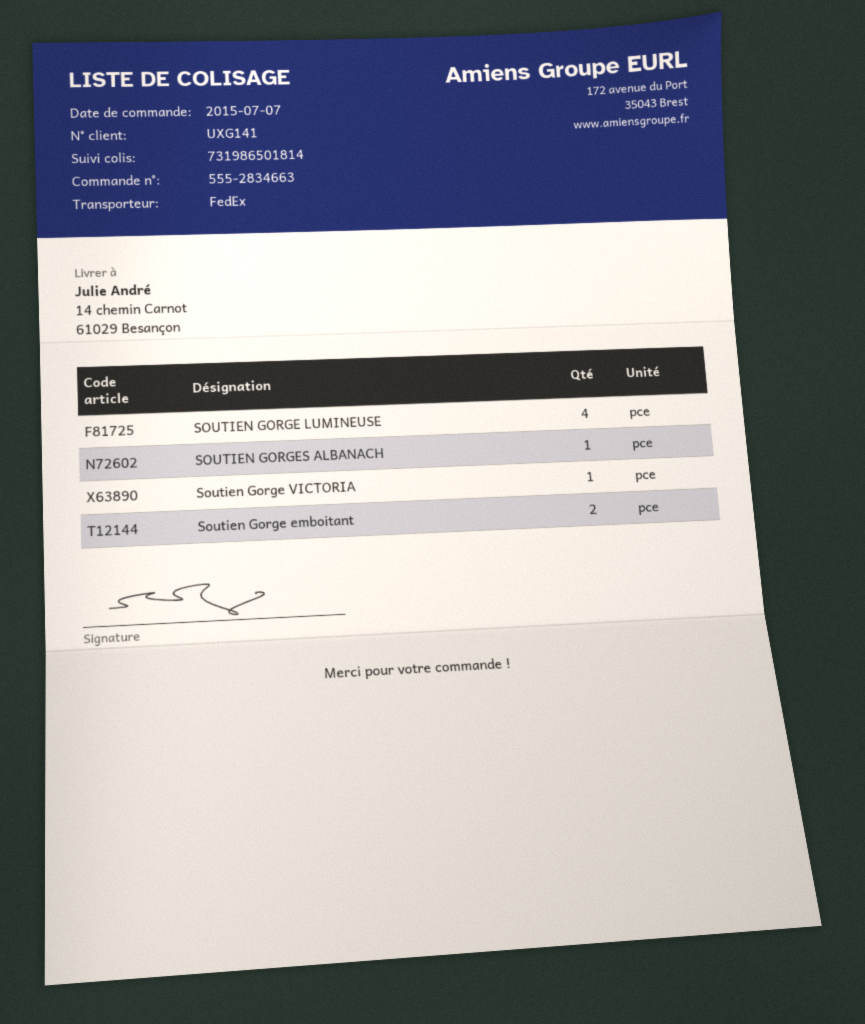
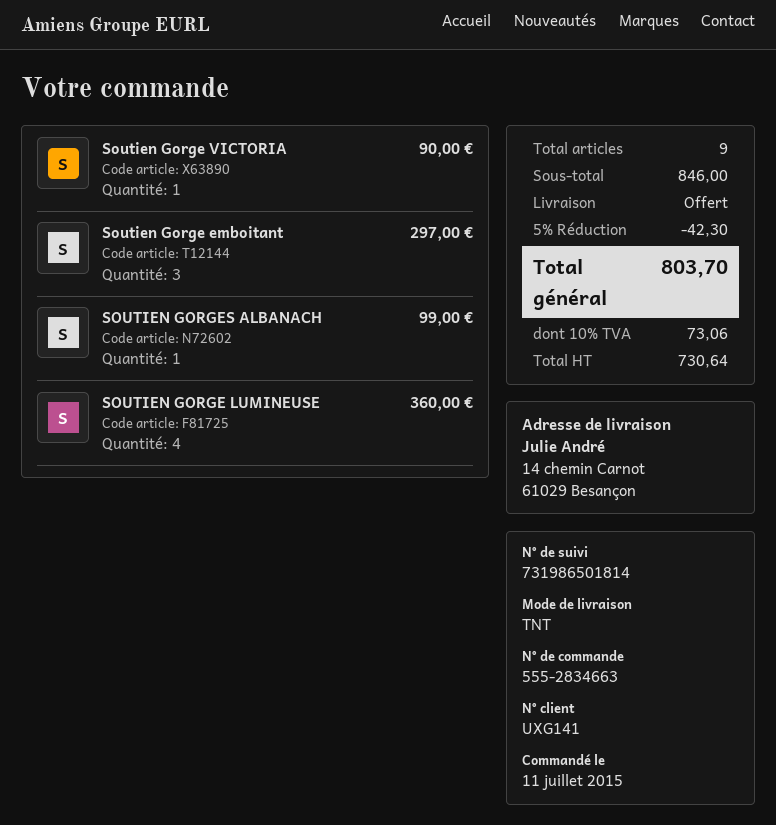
order date: 2015-07-07 -> 2015-07-11
shipping method: FedEx -> TNT
Soutien Gorge emboitant: 2 -> 3

